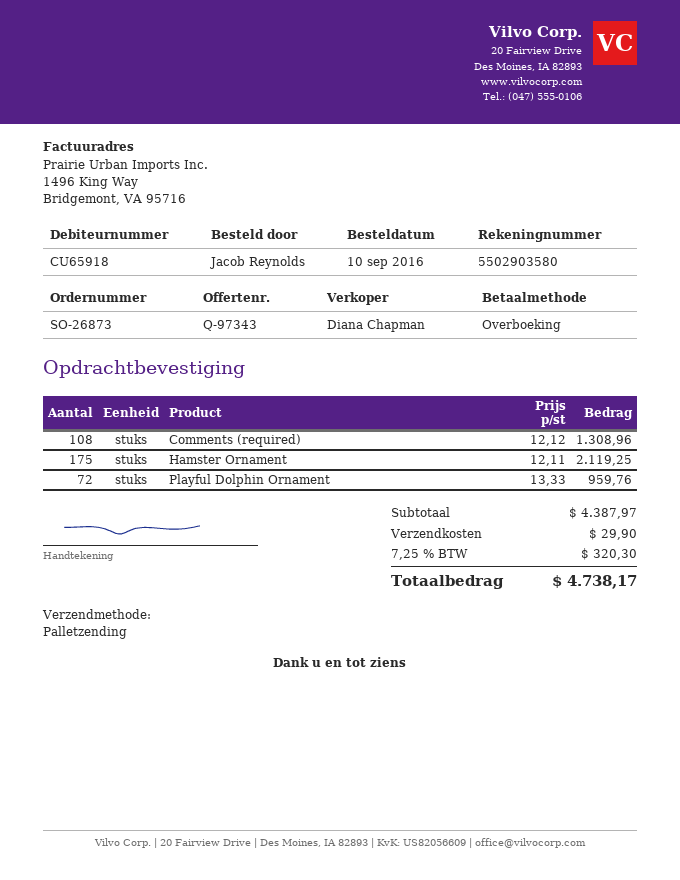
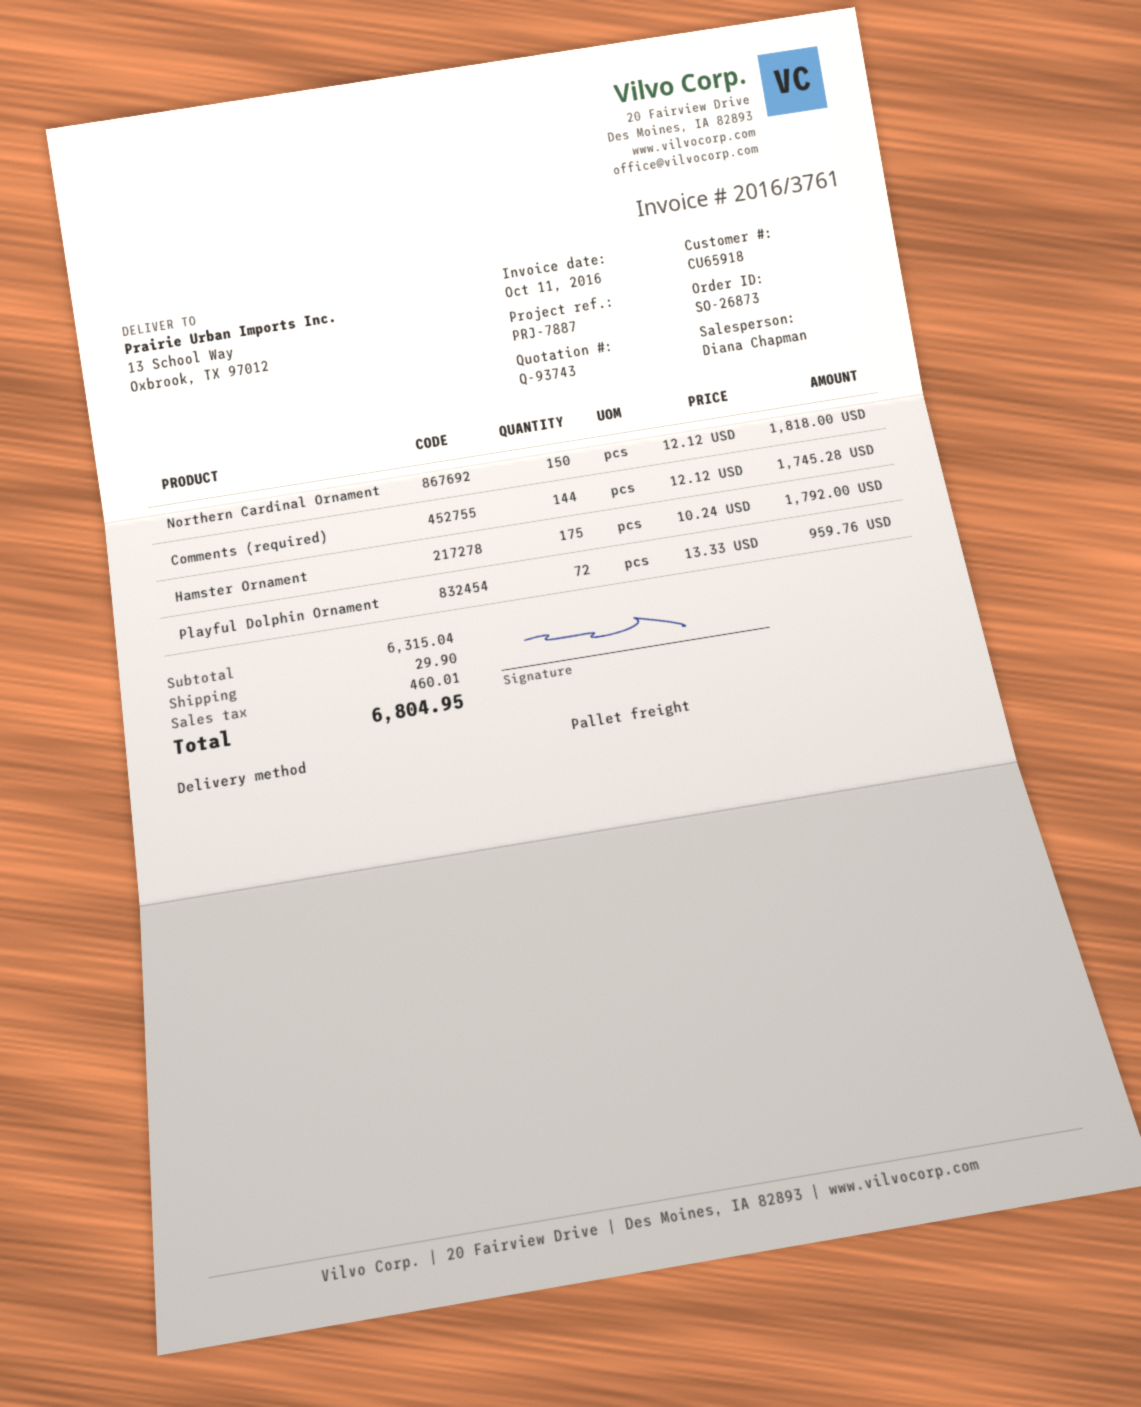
quote number: Q-97343 -> Q-93743
Comments (required): 108 x 12.12 = 1308.96 -> 144 x 12.12 = 1745.28
Hamster Ornament: 175 x 12.11 = 2119.25 -> 175 x 10.24 = 1792.00
Northern Cardinal Ornament: none -> 150 x 12.12 = 1818.00
subtotal: 4387.97 -> 6315.04
tax: 320.30 -> 460.01
total: 4738.17 -> 6804.95

